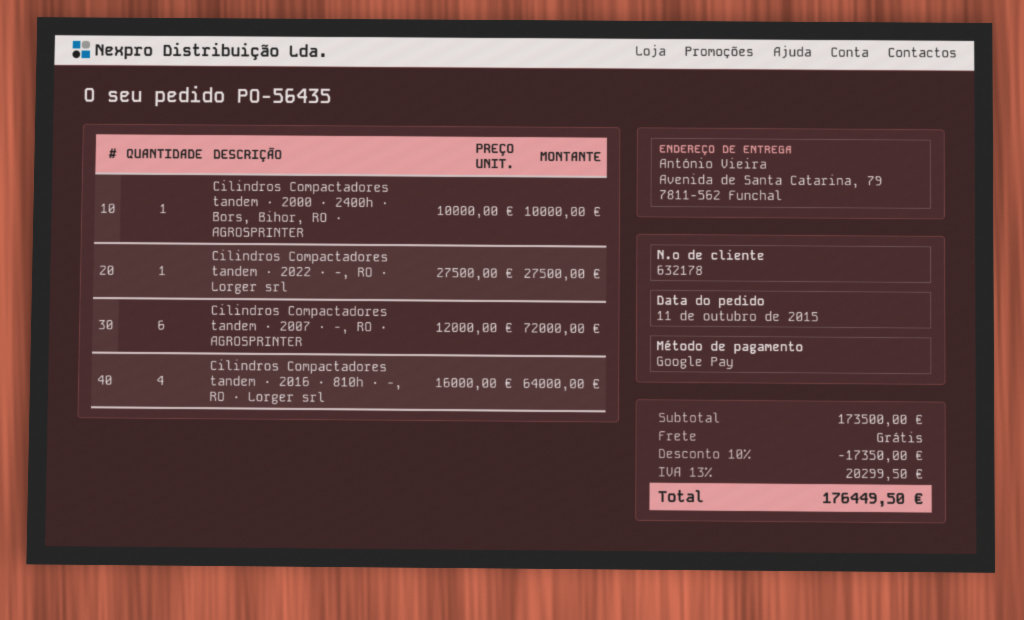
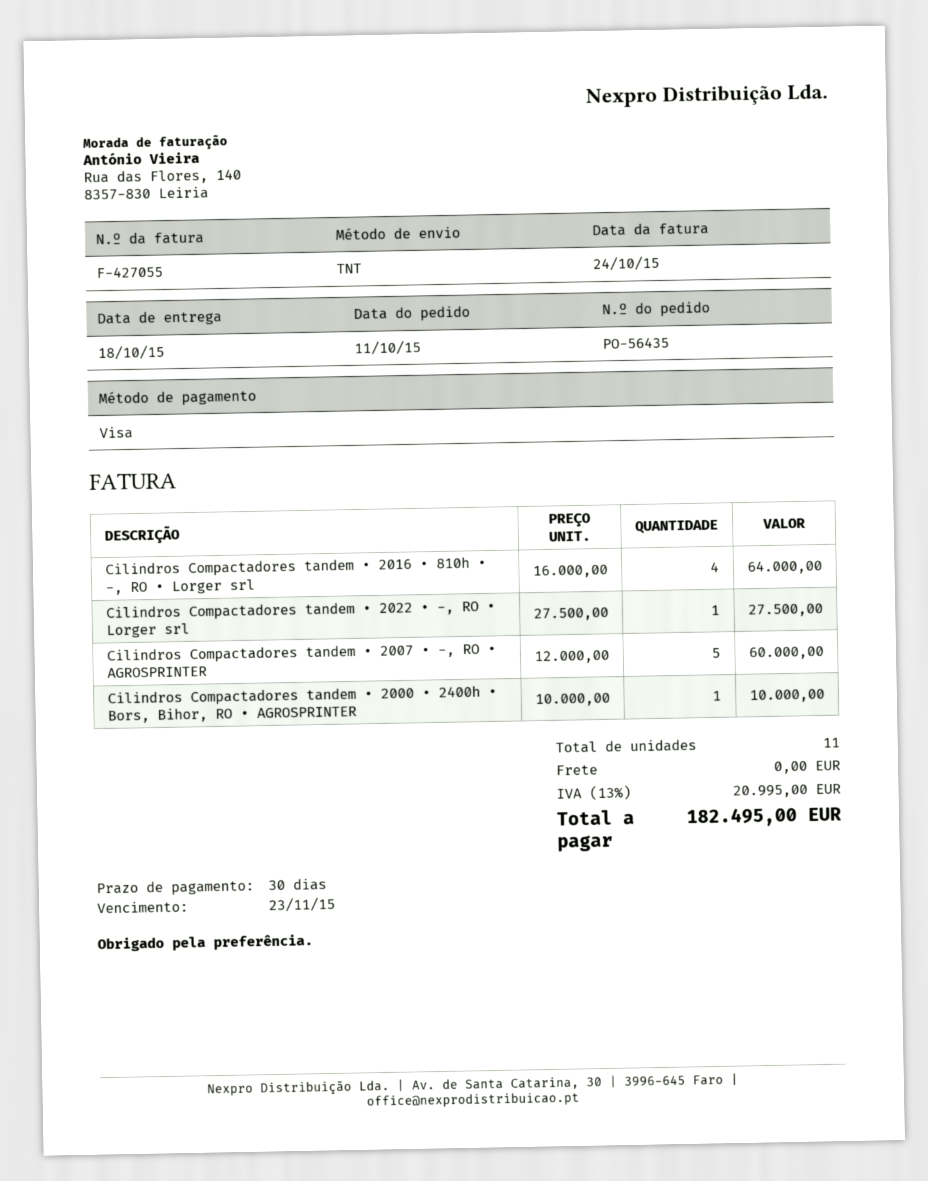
payment method: Google Pay -> Visa
Cilindros Compactadores tandem • 2007 • -, RO • AGROSPRINTER: 6 x 12000.00 = 72000.00 -> 5 x 12000.00 = 60000.00
discount: 10% = 17350.00 -> none
tax: 13% = 20299.50 -> 13% = 20995.00
total: 176449.50 -> 182495.00

